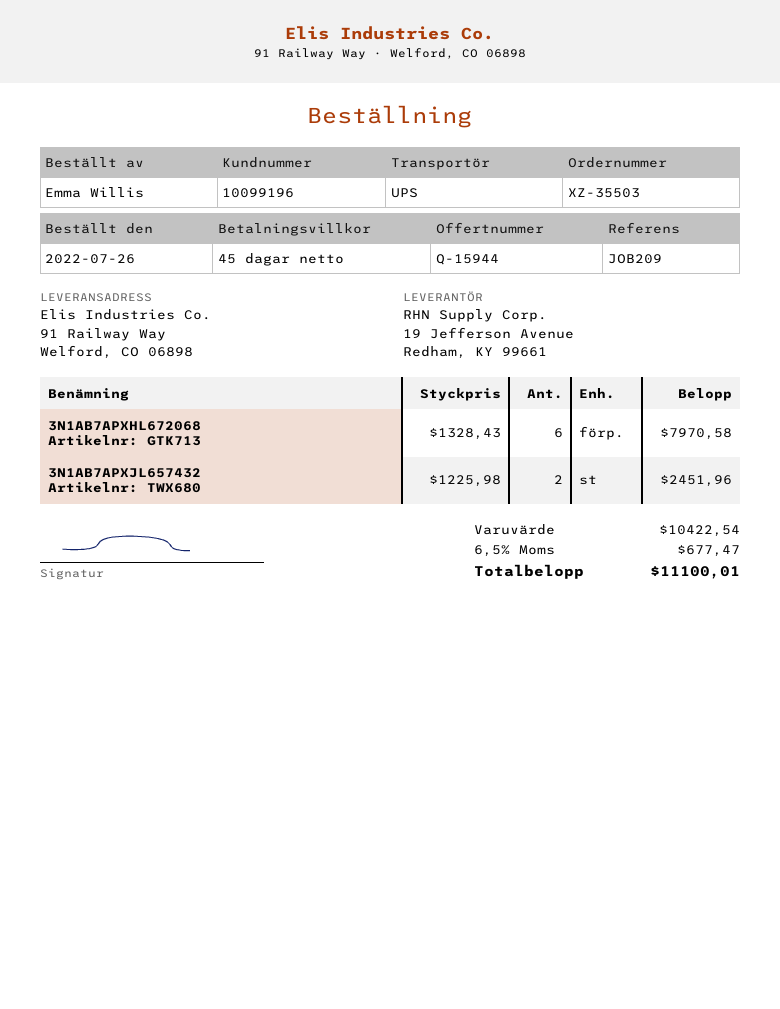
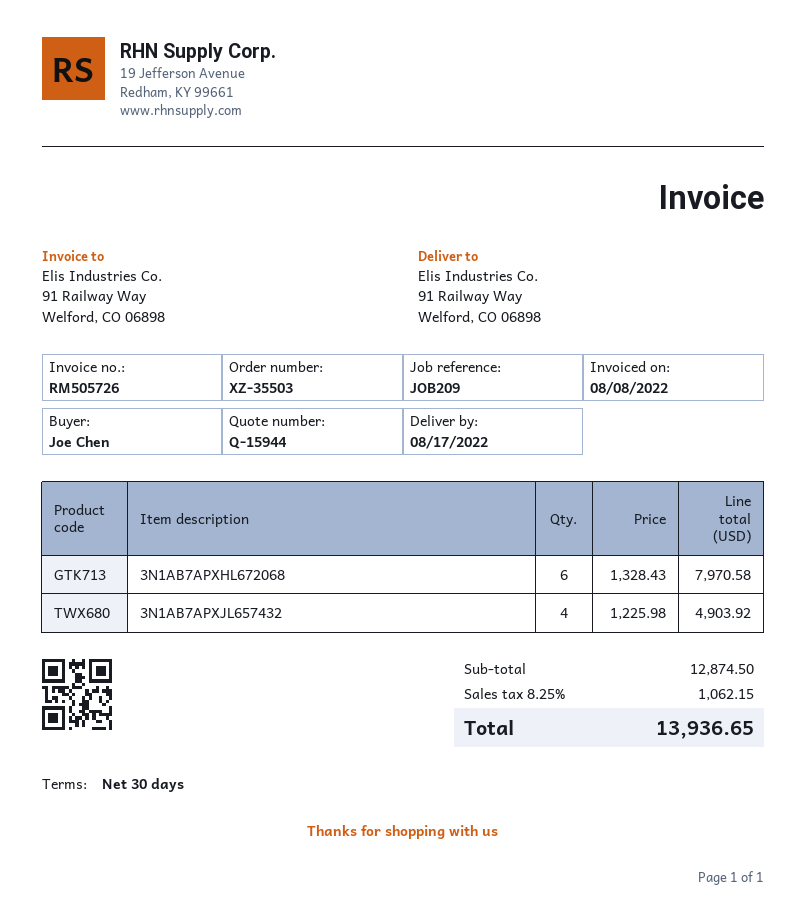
payment terms: 45 days -> 30 days
ordered by: Emma Willis -> Joe Chen
3N1AB7APXJL657432: 2 x 1225.98 = 2451.96 -> 4 x 1225.98 = 4903.92
subtotal: 10422.54 -> 12874.50
tax: 6.5% = 677.47 -> 8.25% = 1062.15
total: 11100.01 -> 13936.65

